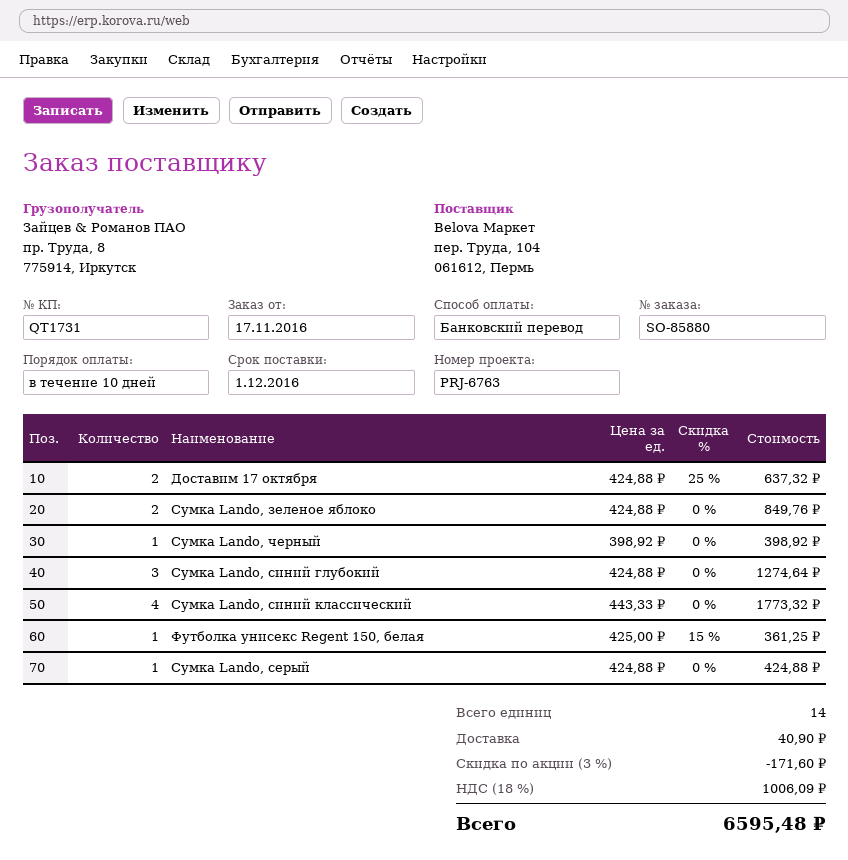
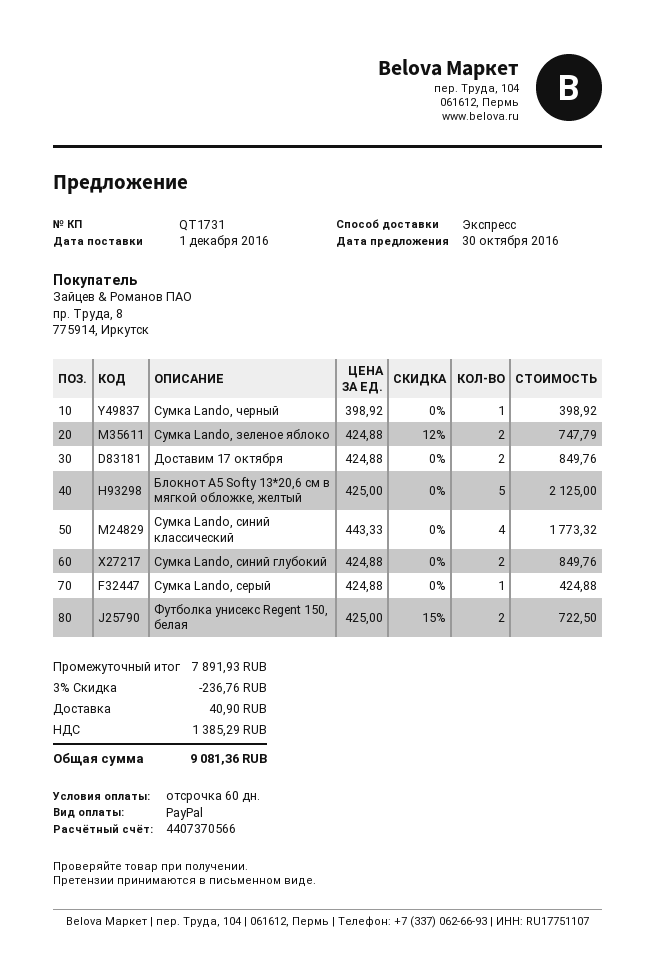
payment terms: 10 days -> 60 days
payment method: bank transfer -> PayPal
Доставим 17 октября: 2 x 424.88 - 25% = 637.32 -> 2 x 424.88 = 849.76
Сумка Lando, зеленое яблоко: 2 x 424.88 = 849.76 -> 2 x 424.88 - 12% = 747.79
Сумка Lando, синий глубокий: 3 x 424.88 = 1274.64 -> 2 x 424.88 = 849.76
Футболка унисекс Regent 150, белая: 1 x 425.00 - 15% = 361.25 -> 2 x 425.00 - 15% = 722.50
Блокнот А5 Softy 13*20,6 см в мягкой обложке, желтый: none -> 5 x 425.00 = 2125.00
discount: 3% = 171.60 -> 3% = 236.76
tax: 1006.09 -> 1385.29
total: 6595.48 -> 9081.36

